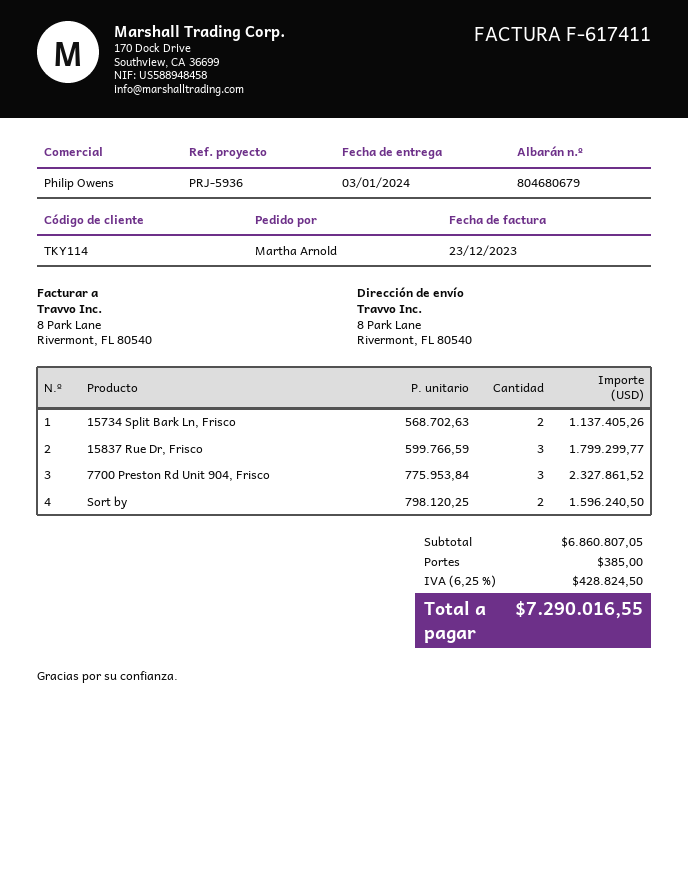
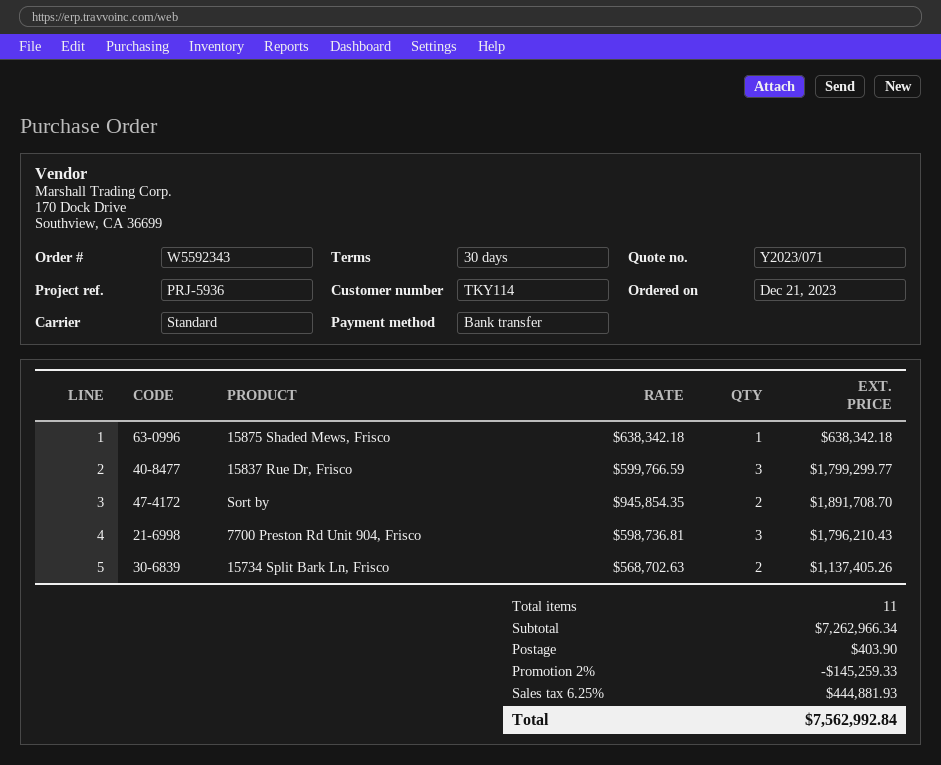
7700 Preston Rd Unit 904, Frisco: 3 x 775953.84 = 2327861.52 -> 3 x 598736.81 = 1796210.43
Sort by: 2 x 798120.25 = 1596240.50 -> 2 x 945854.35 = 1891708.70
15875 Shaded Mews, Frisco: none -> 1 x 638342.18 = 638342.18
subtotal: 6860807.05 -> 7262966.34
discount: none -> 2% = 145259.33
shipping: 385.00 -> 403.90
tax: 6.25% = 428824.50 -> 6.25% = 444881.93
total: 7290016.55 -> 7562992.84

